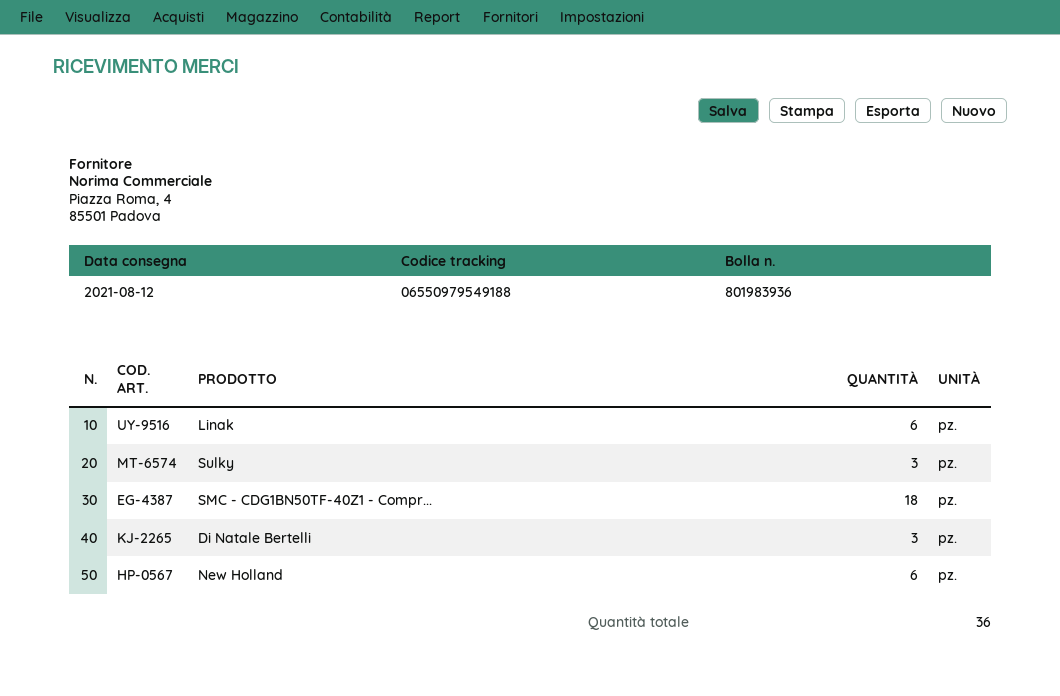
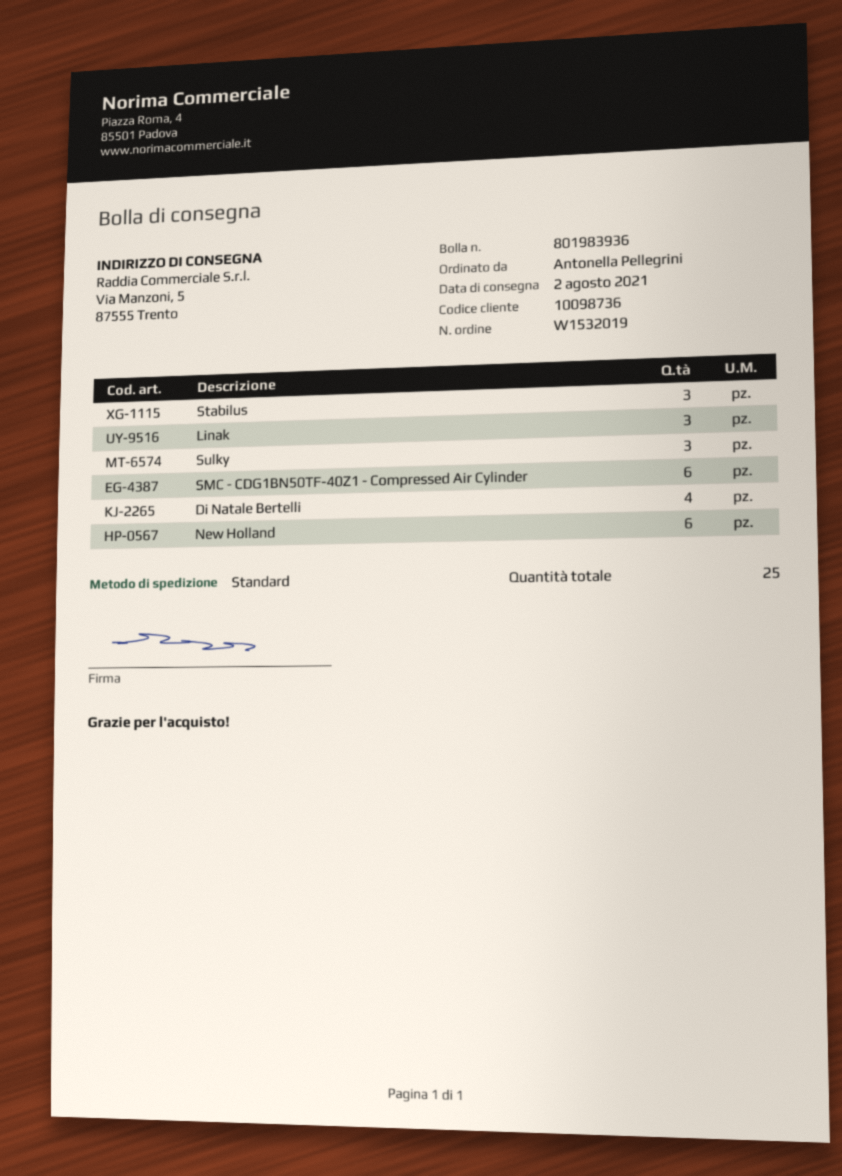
delivery date: 2021-08-12 -> 2021-08-02
Linak: 6 -> 3
SMC - CDG1BN50TF-40Z1 - Compr...: 18 -> 6
Di Natale Bertelli: 3 -> 4
Stabilus: none -> 3
total quantity: 36 -> 25

